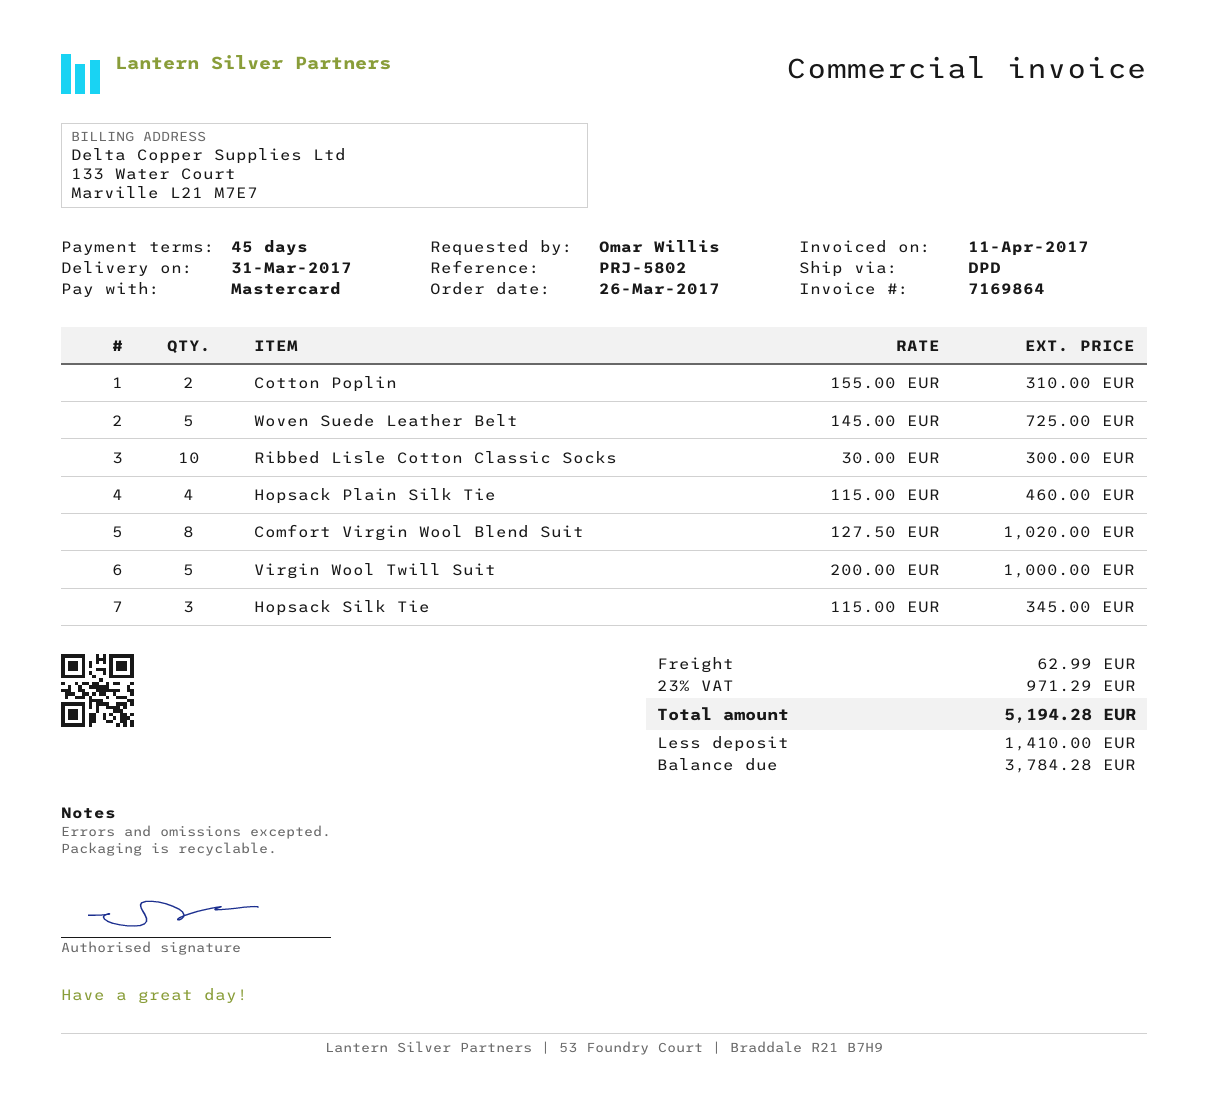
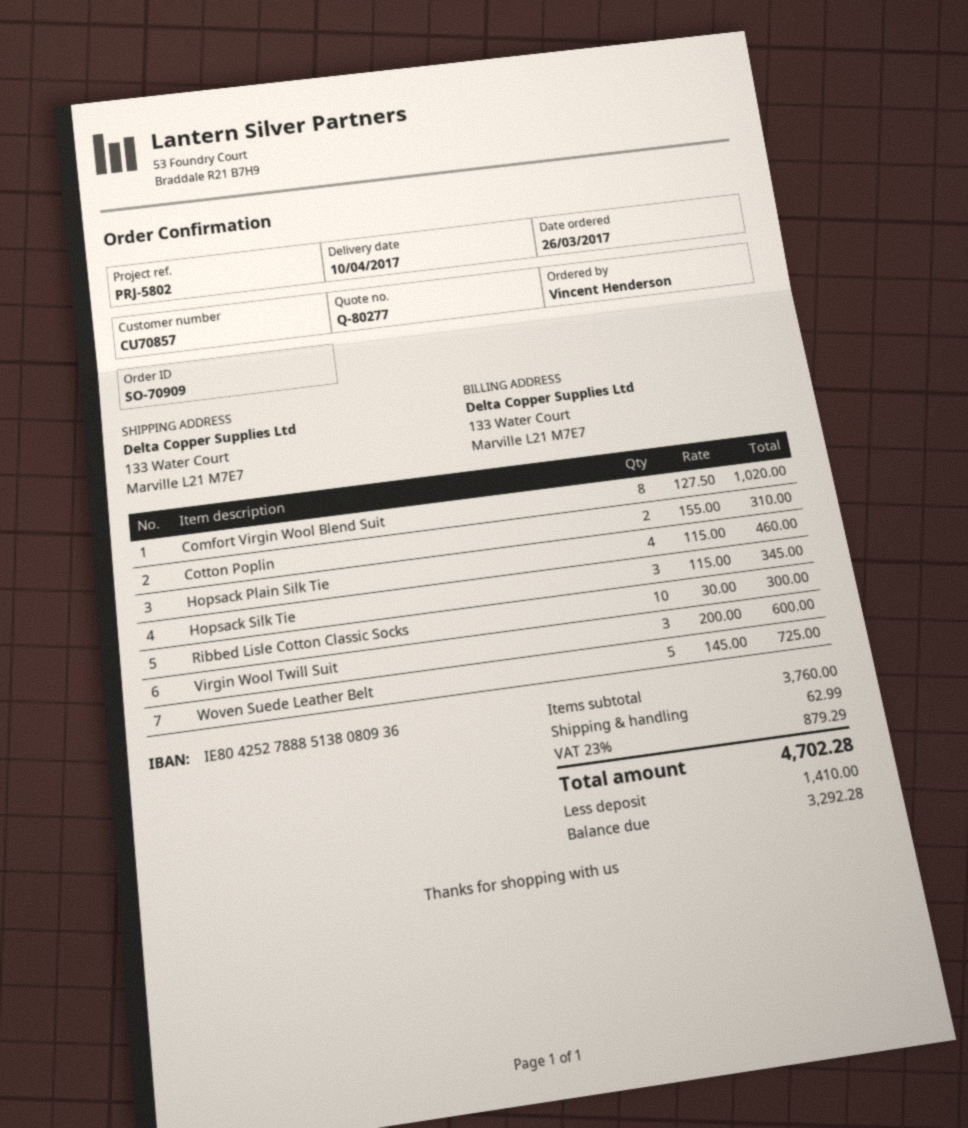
delivery date: 2017-03-31 -> 2017-04-10
ordered by: Omar Willis -> Vincent Henderson
Virgin Wool Twill Suit: 5 x 200.00 = 1000.00 -> 3 x 200.00 = 600.00
tax: 23% = 971.29 -> 23% = 879.29
total: 5194.28 -> 4702.28
balance: 3784.28 -> 3292.28

